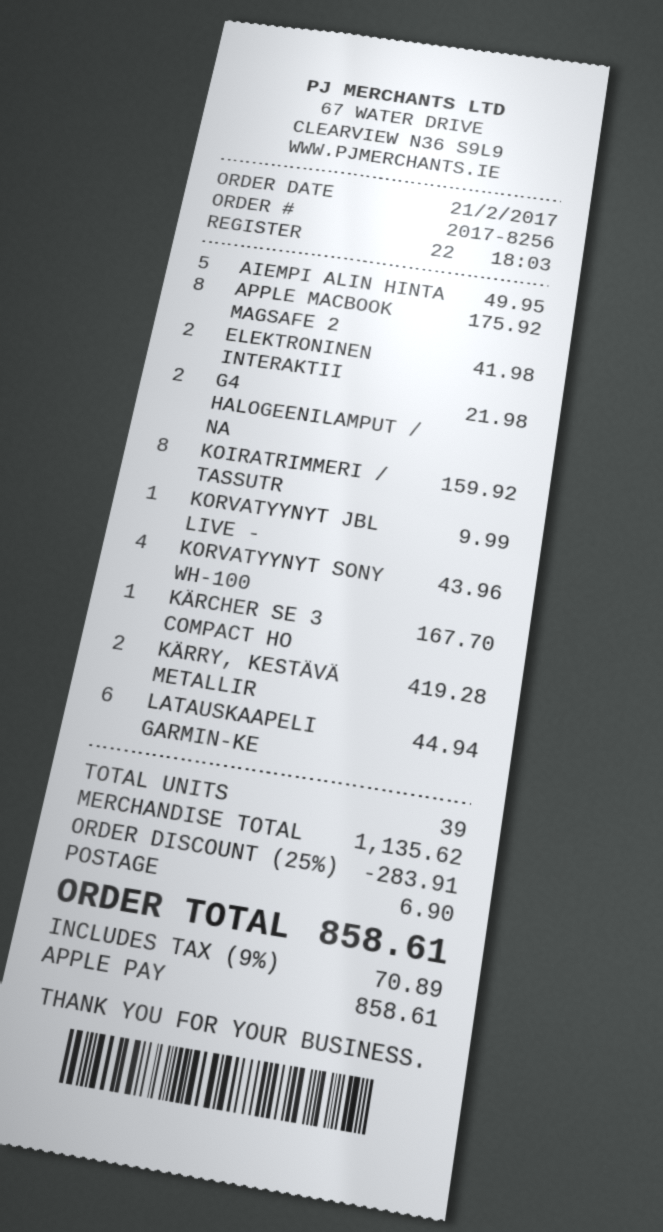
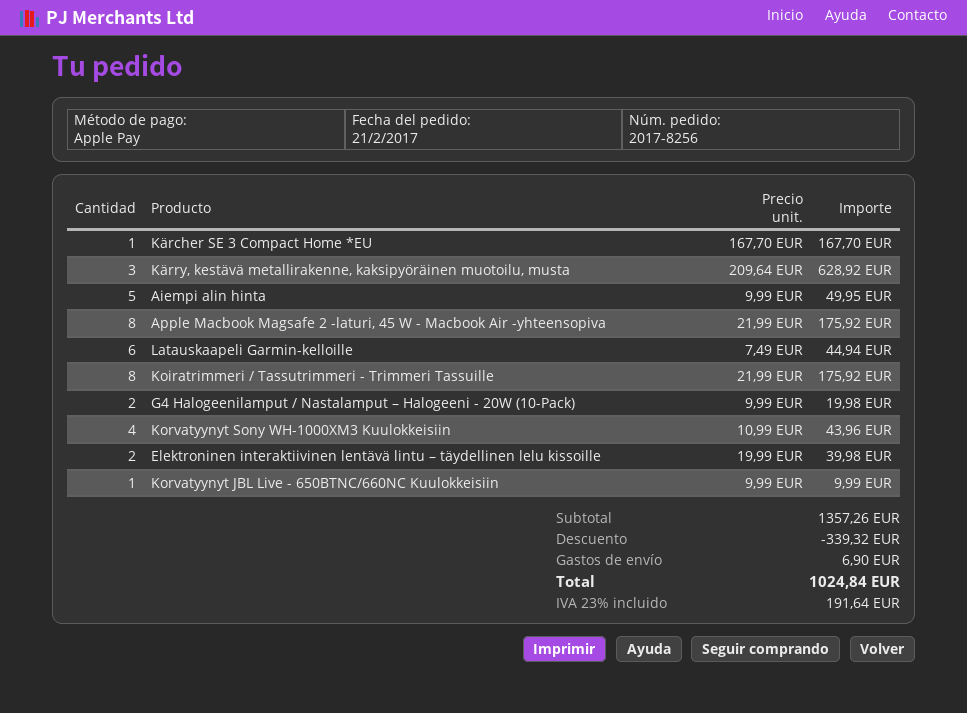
ELEKTRONINEN INTERAKTII: 2 for 41.98 -> 2 for 39.98
G4 HALOGEENILAMPUT / NA: 2 for 21.98 -> 2 for 19.98
KOIRATRIMMERI / TASSUTR: 8 for 159.92 -> 8 for 175.92
KÄRRY, KESTÄVÄ METALLIR: 2 for 419.28 -> 3 for 628.92
subtotal: 1135.62 -> 1357.26
discount: 283.91 -> 339.32
tax: 9% = 70.89 -> 23% = 191.64
total: 858.61 -> 1024.84

